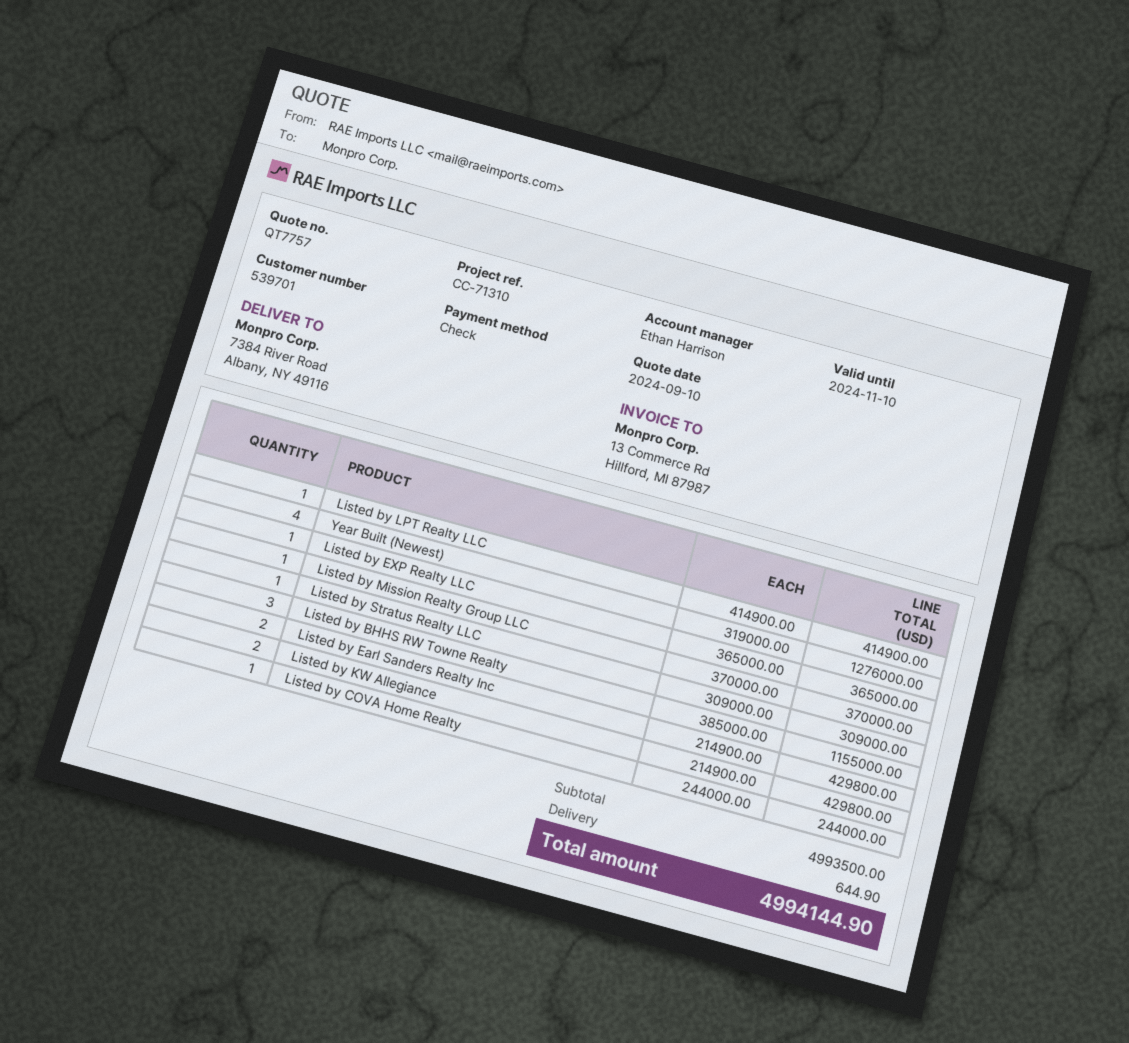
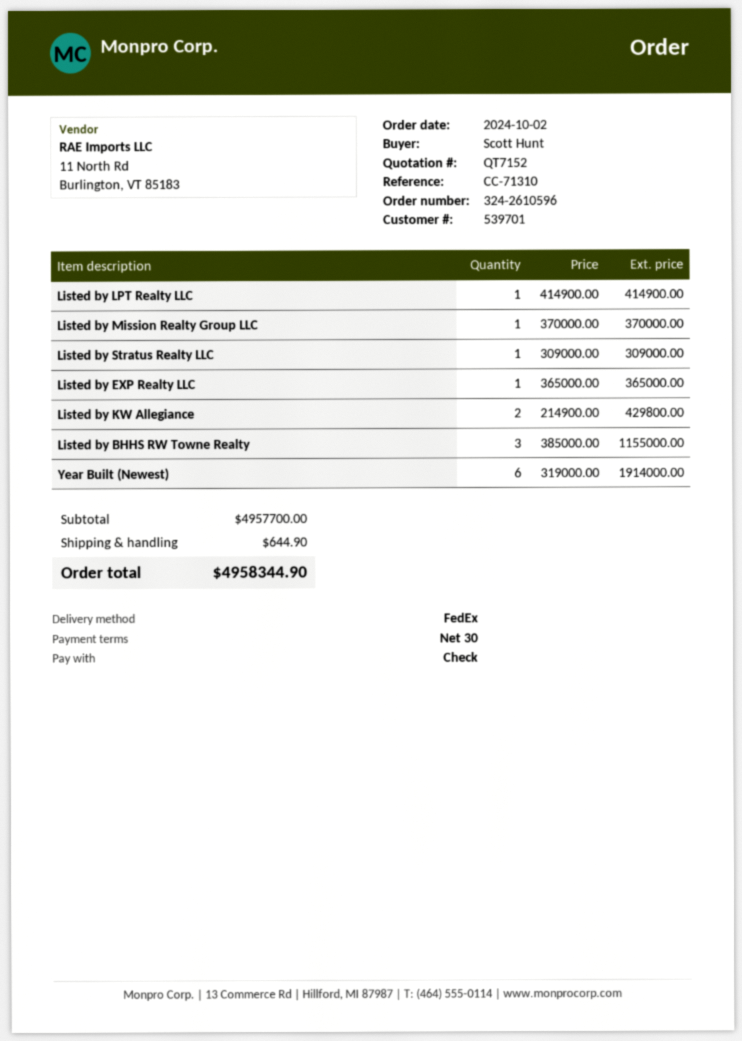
quote number: QT7757 -> QT7152
Year Built (Newest): 4 x 319000.00 = 1276000.00 -> 6 x 319000.00 = 1914000.00
Listed by Earl Sanders Realty Inc: 2 x 214900.00 = 429800.00 -> none
Listed by COVA Home Realty: 1 x 244000.00 = 244000.00 -> none
subtotal: 4993500.00 -> 4957700.00
total: 4994144.90 -> 4958344.90

